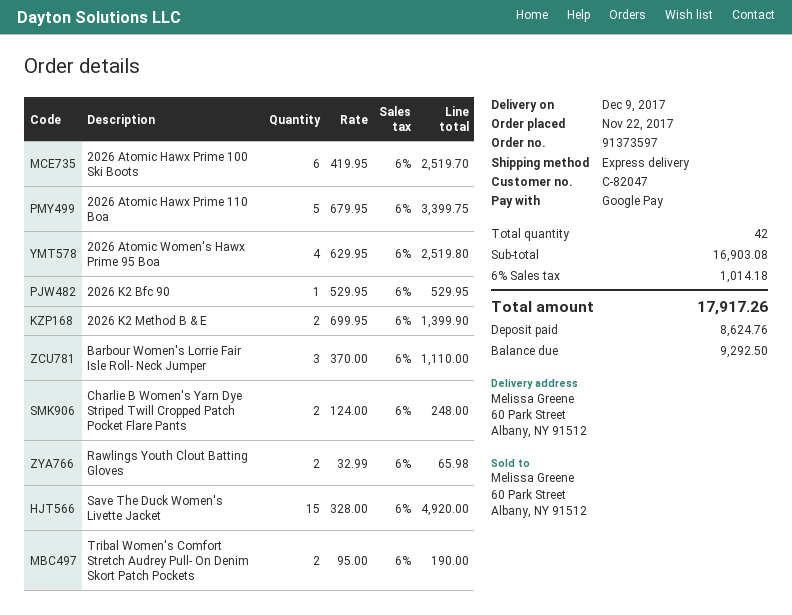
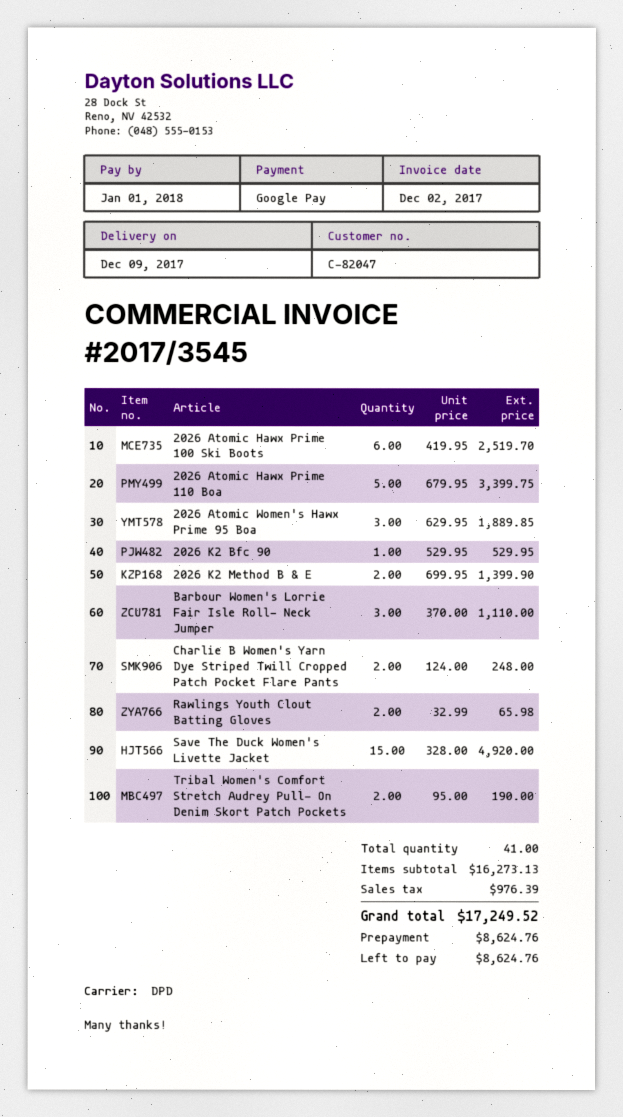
shipping method: express -> DPD
2026 Atomic Women's Hawx Prime 95 Boa: 4 x 629.95 = 2519.80 -> 3 x 629.95 = 1889.85
total quantity: 42 -> 41
subtotal: 16903.08 -> 16273.13
tax: 1014.18 -> 976.39
total: 17917.26 -> 17249.52
balance: 9292.50 -> 8624.76

